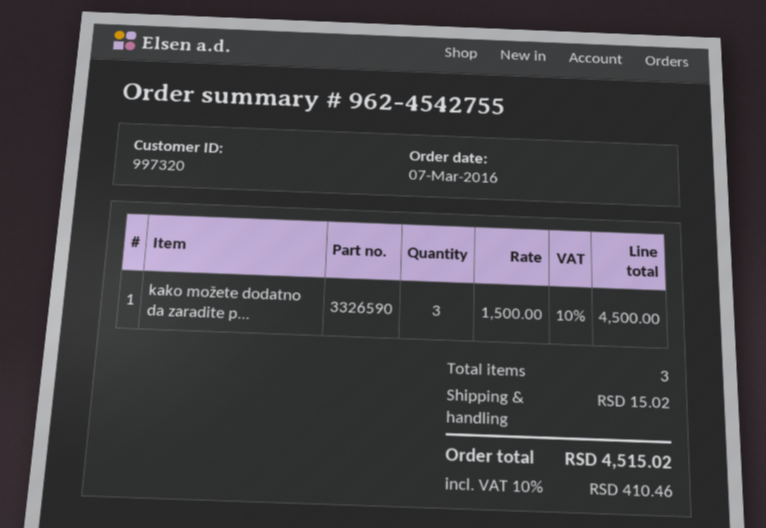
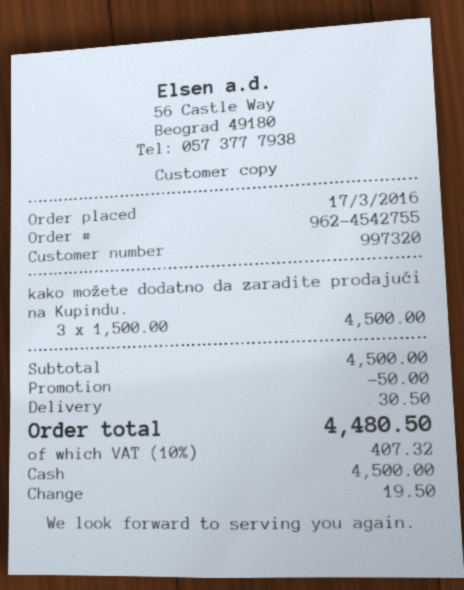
order date: 2016-03-07 -> 2016-03-17
discount: none -> 50.00
shipping: 15.02 -> 30.50
tax: 10% = 410.46 -> 10% = 407.32
total: 4515.02 -> 4480.50

